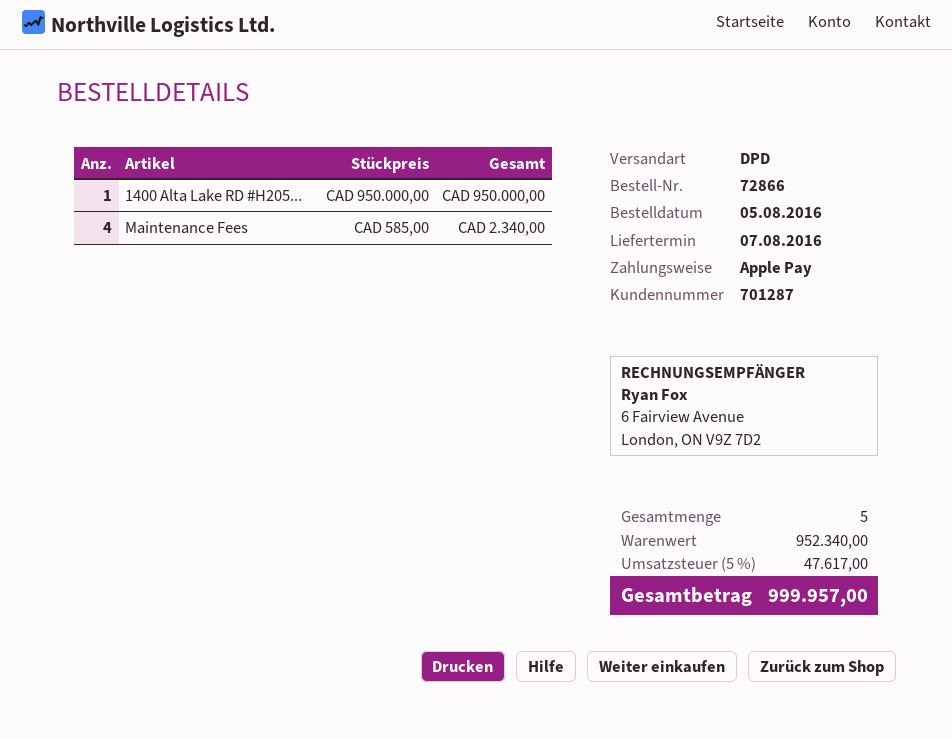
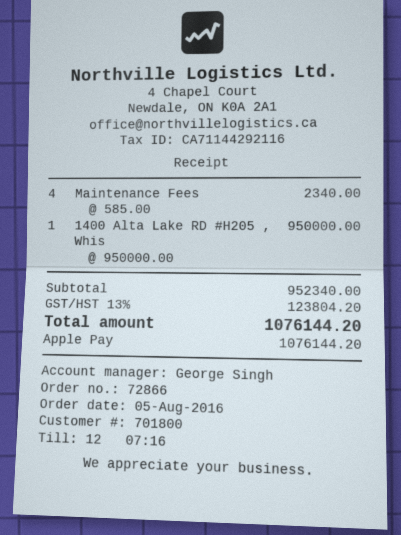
customer number: 701287 -> 701800
tax: 5% = 47617.00 -> 13% = 123804.20
total: 999957.00 -> 1076144.20

